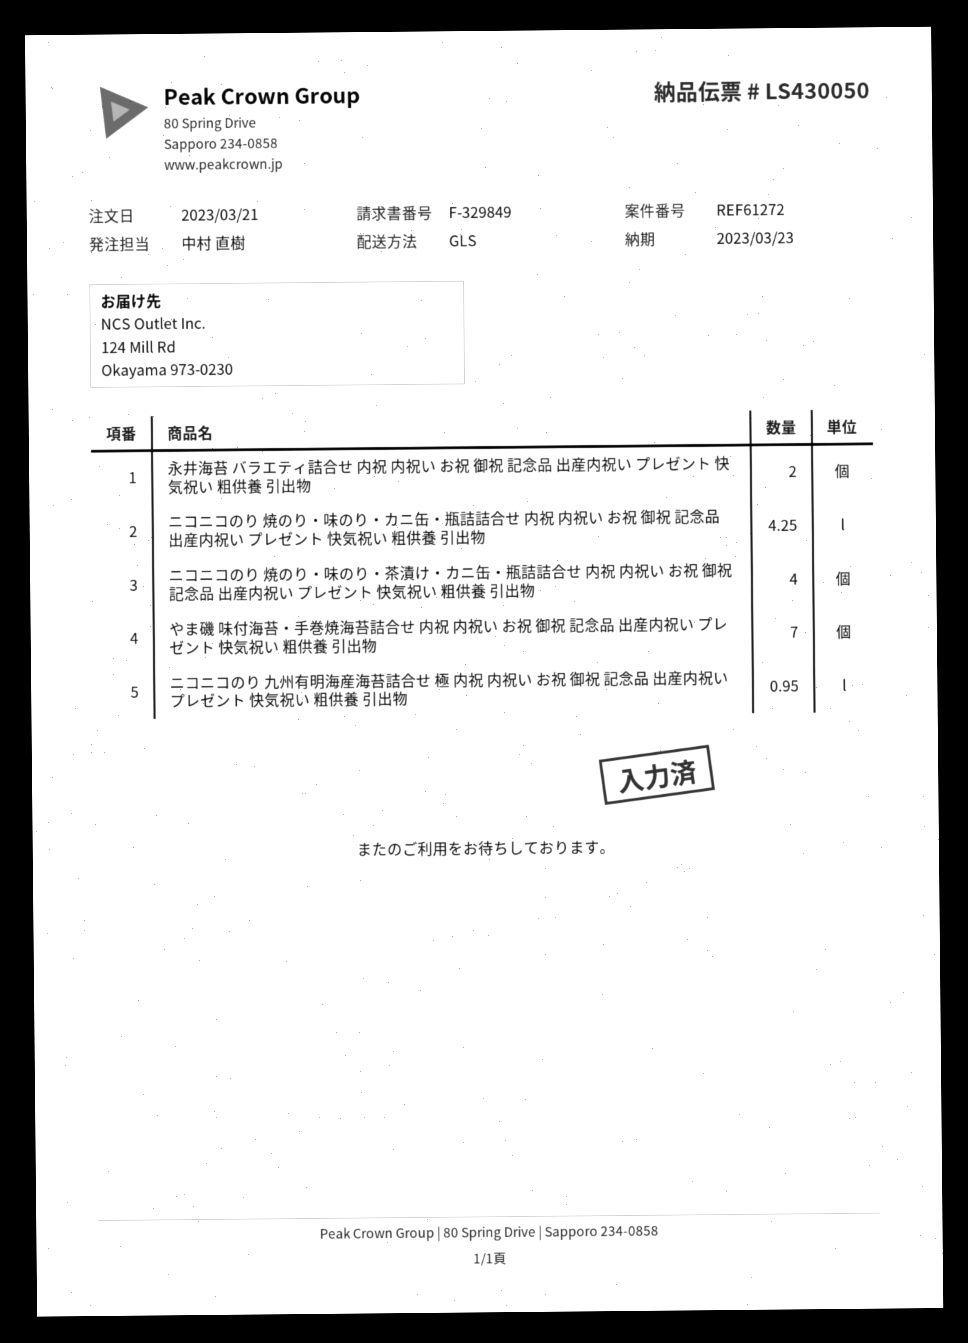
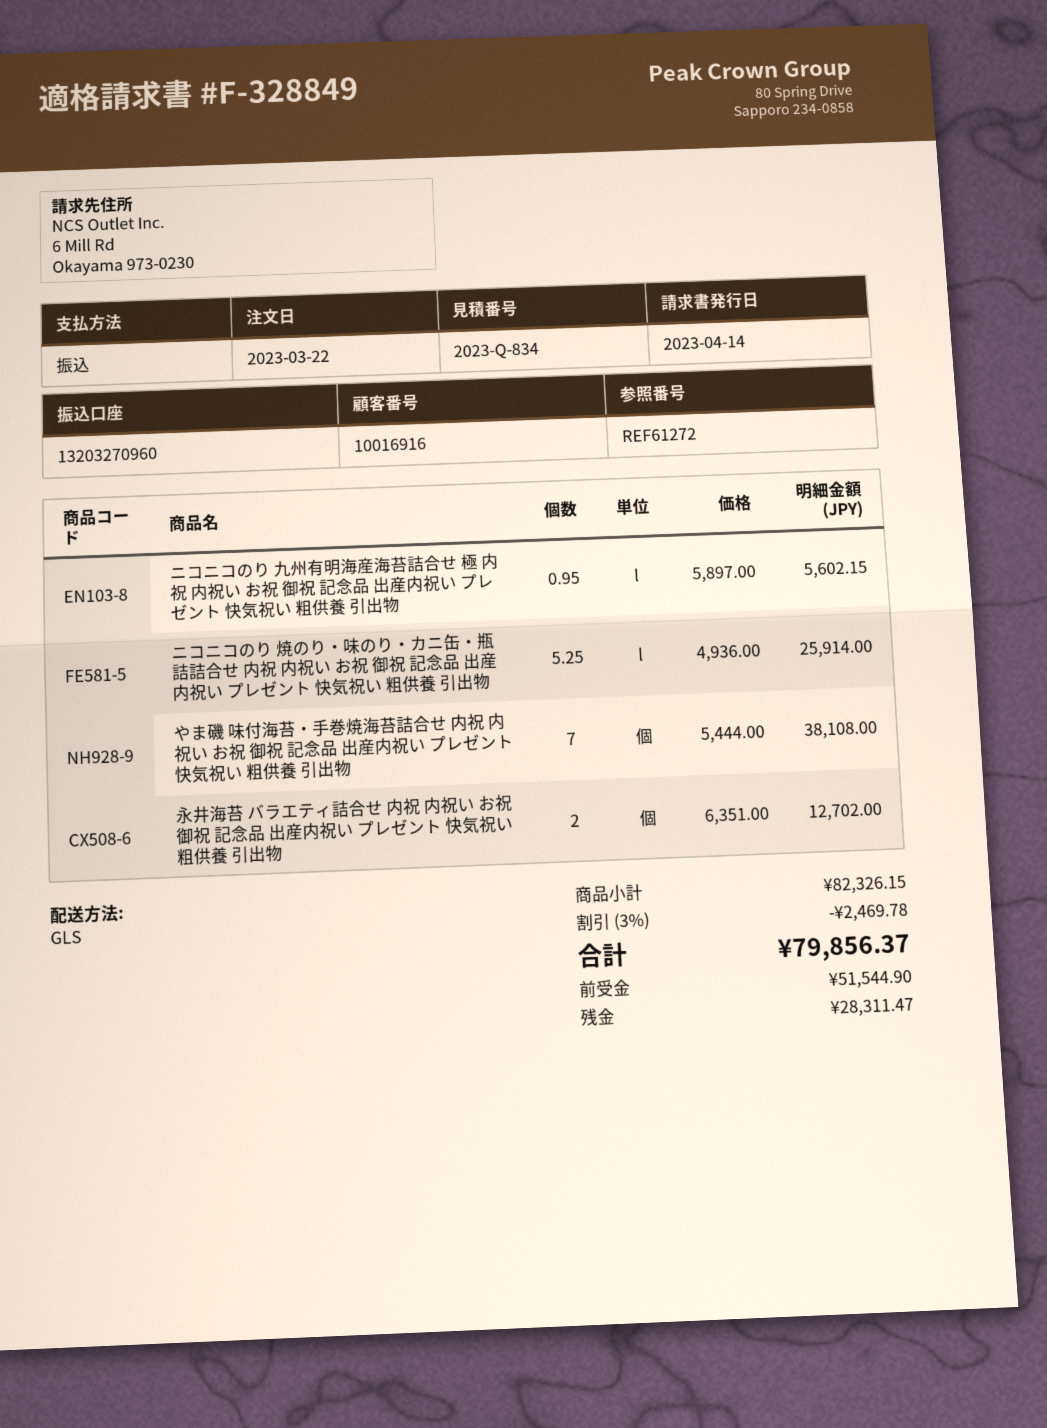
order date: 2023-03-21 -> 2023-03-22
invoice number: F-329849 -> F-328849
ニコニコのり 焼のり・味のり・カニ缶・瓶詰詰合せ 内祝 内祝い お祝 御祝 記念品 出産内祝い プレゼント 快気祝い 粗供養 引出物: 4.25 -> 5.25
ニコニコのり 焼のり・味のり・茶漬け・カニ缶・瓶詰詰合せ 内祝 内祝い お祝 御祝 記念品 出産内祝い プレゼント 快気祝い 粗供養 引出物: 4 -> none

